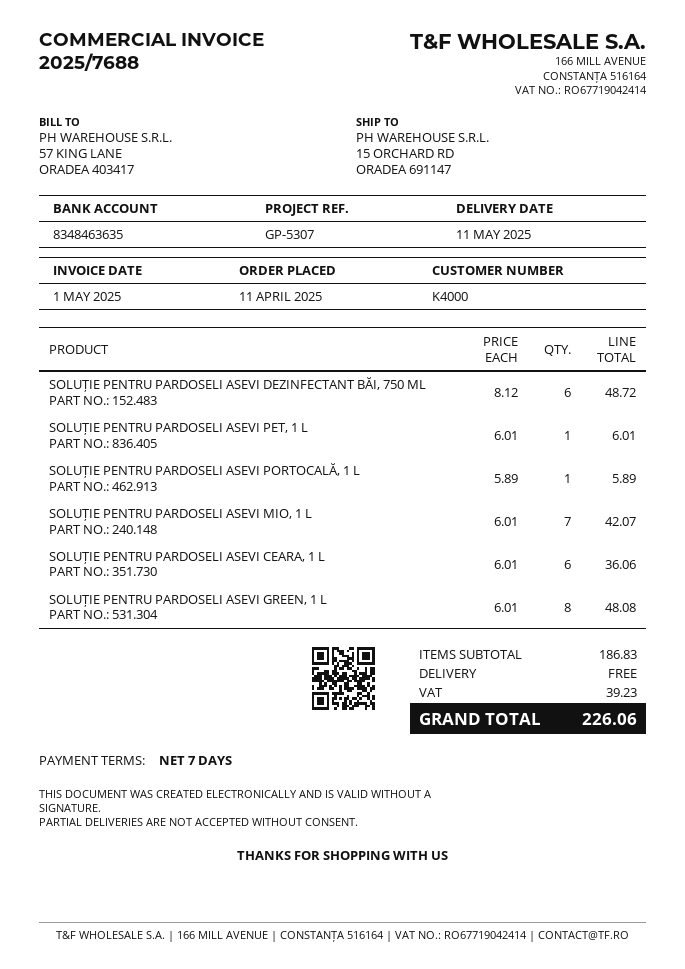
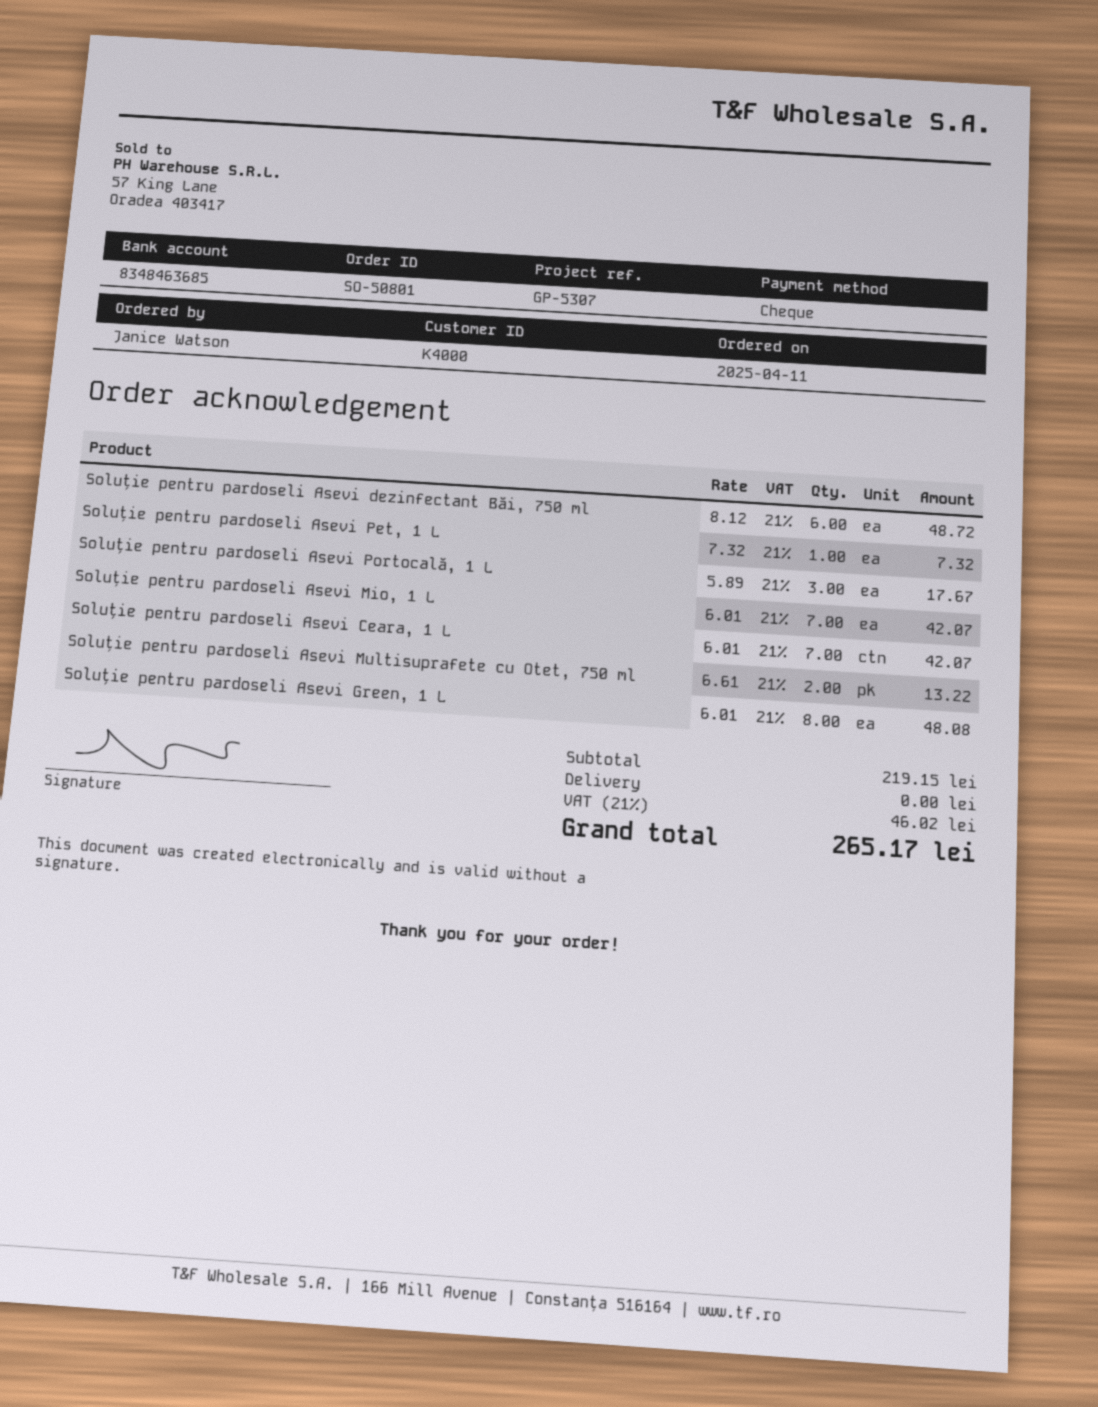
bank account: 8348463635 -> 8348463685
SOLUȚIE PENTRU PARDOSELI ASEVI PET, 1 L: 1 x 6.01 = 6.01 -> 1 x 7.32 = 7.32
SOLUȚIE PENTRU PARDOSELI ASEVI PORTOCALĂ, 1 L: 1 x 5.89 = 5.89 -> 3 x 5.89 = 17.67
SOLUȚIE PENTRU PARDOSELI ASEVI CEARA, 1 L: 6 x 6.01 = 36.06 -> 7 x 6.01 = 42.07
Soluție pentru pardoseli Asevi Multisuprafete cu Otet, 750 ml: none -> 2 x 6.61 = 13.22
subtotal: 186.83 -> 219.15
tax: 39.23 -> 46.02
total: 226.06 -> 265.17

